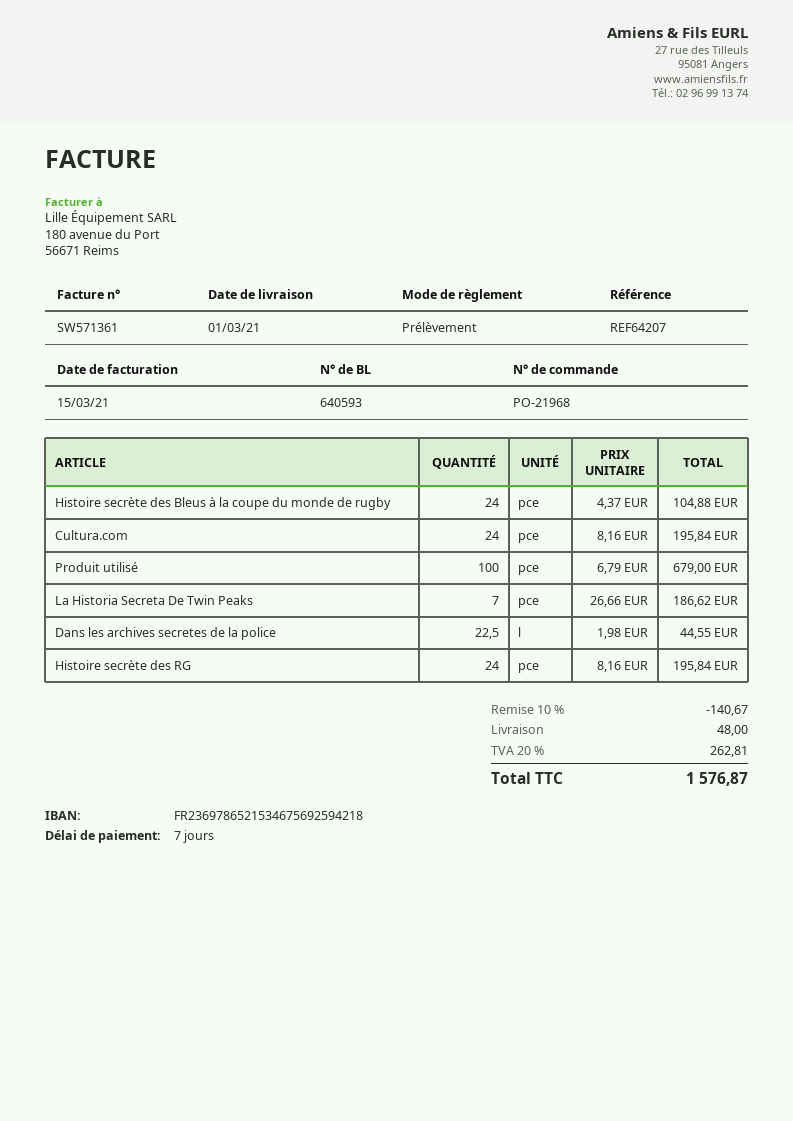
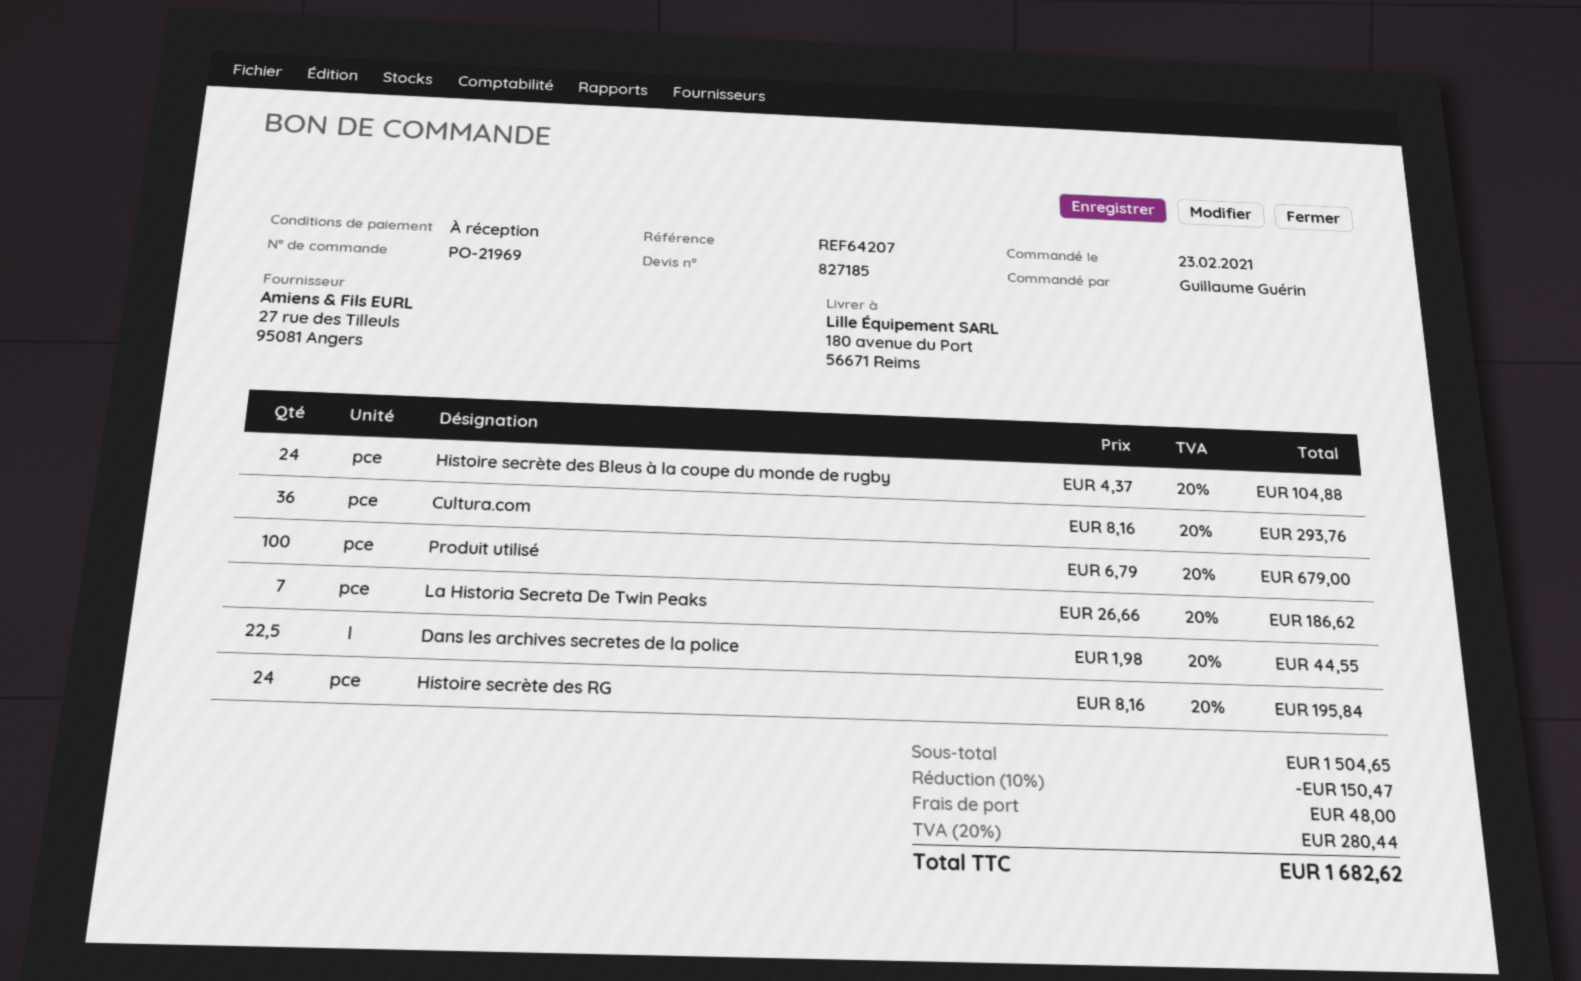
order number: PO-21968 -> PO-21969
payment terms: 7 days -> on receipt
Cultura.com: 24 x 8.16 = 195.84 -> 36 x 8.16 = 293.76
discount: 10% = 140.67 -> 10% = 150.47
tax: 20% = 262.81 -> 20% = 280.44
total: 1576.87 -> 1682.62

